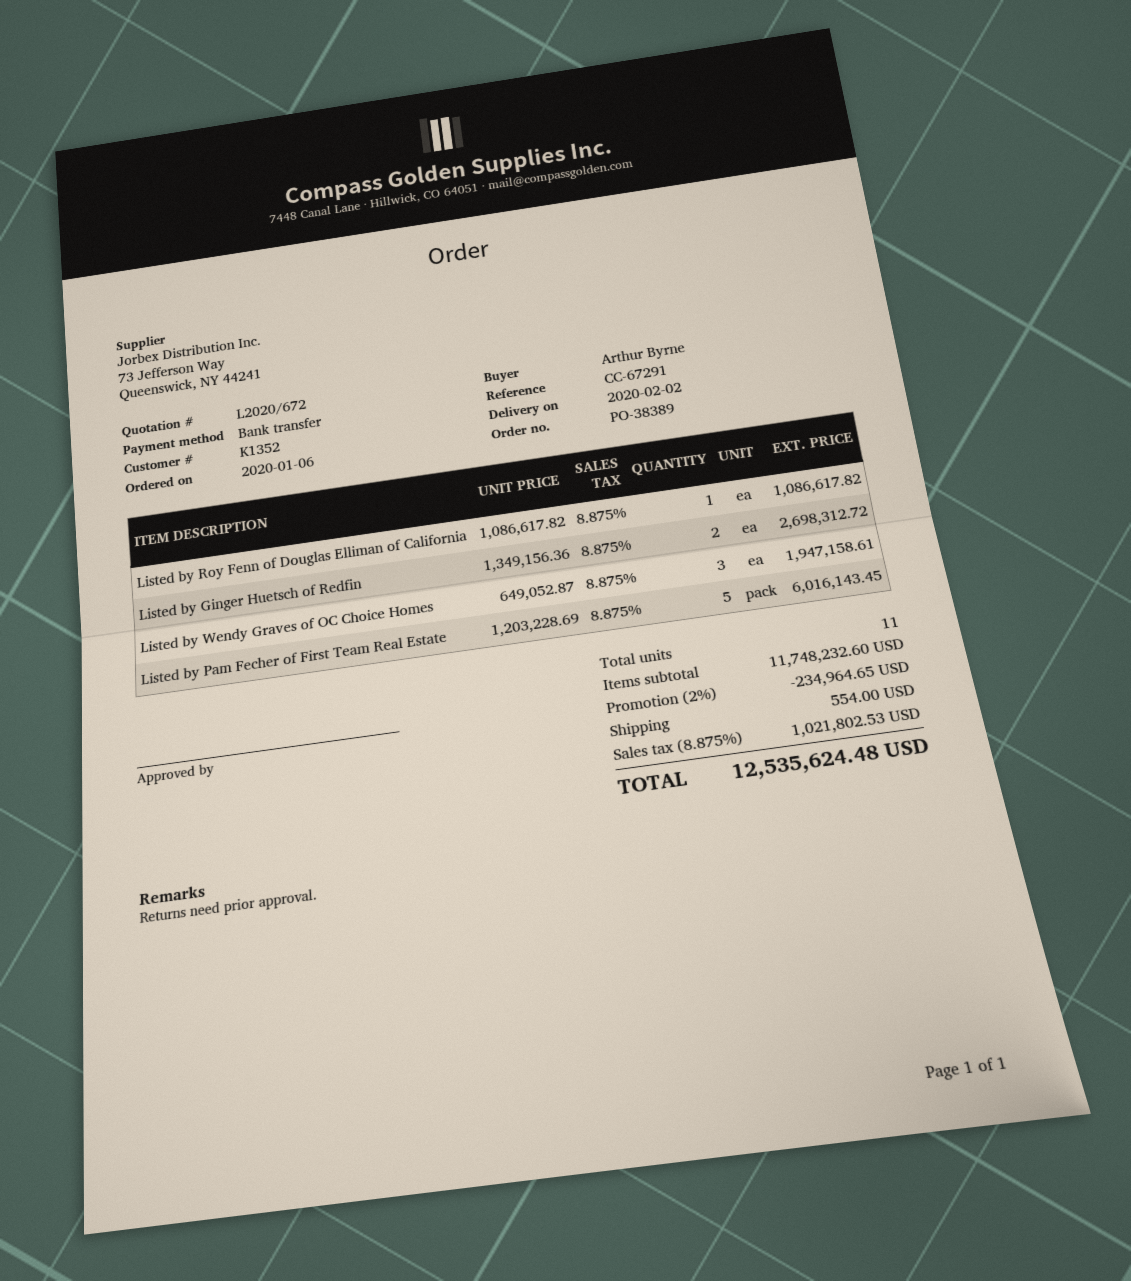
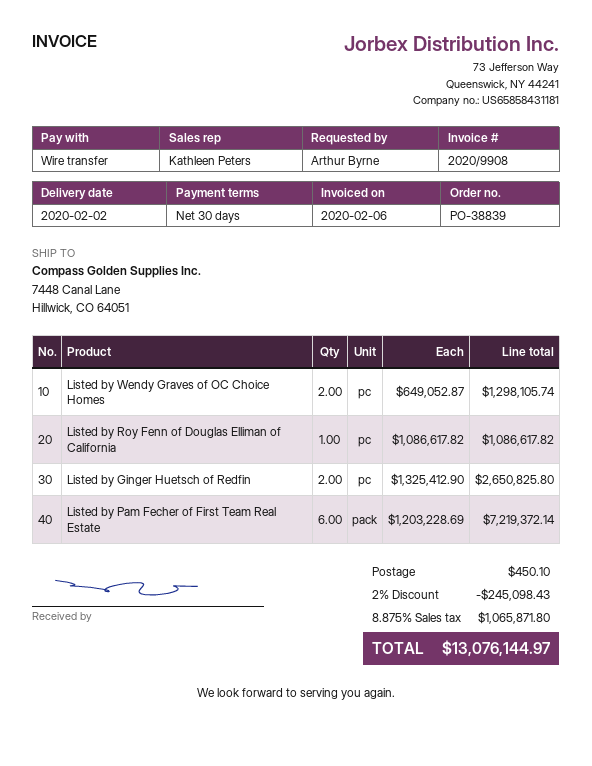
order number: PO-38389 -> PO-38839
Listed by Ginger Huetsch of Redfin: 2 x 1349156.36 = 2698312.72 -> 2 x 1325412.90 = 2650825.80
Listed by Wendy Graves of OC Choice Homes: 3 x 649052.87 = 1947158.61 -> 2 x 649052.87 = 1298105.74
Listed by Pam Fecher of First Team Real Estate: 5 x 1203228.69 = 6016143.45 -> 6 x 1203228.69 = 7219372.14
discount: 2% = 234964.65 -> 2% = 245098.43
shipping: 554.00 -> 450.10
tax: 8.875% = 1021802.53 -> 8.875% = 1065871.80
total: 12535624.48 -> 13076144.97

